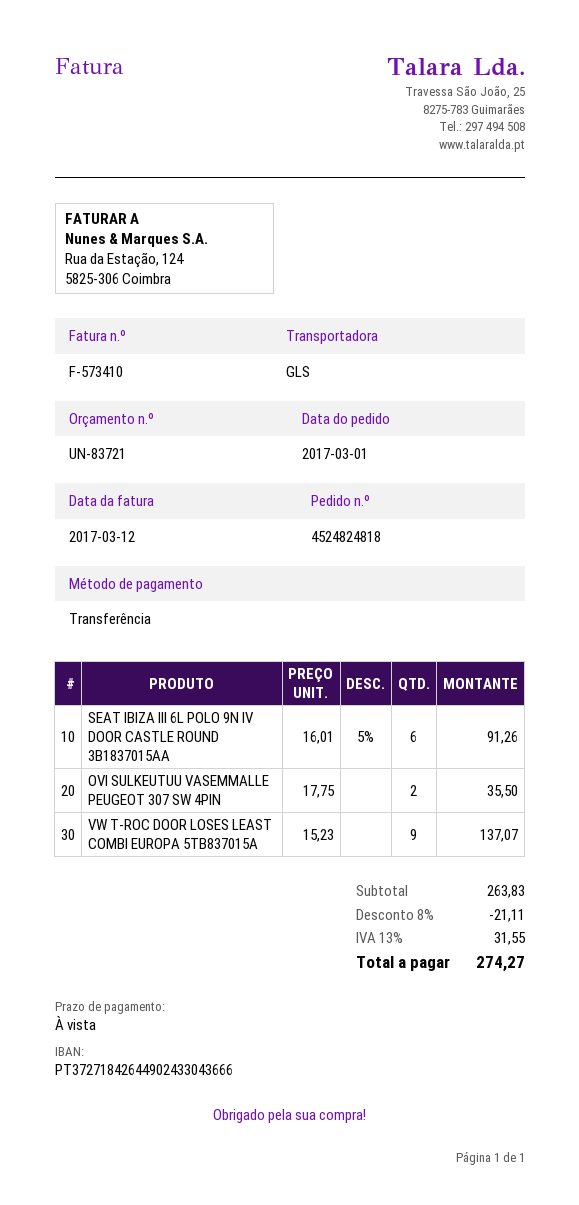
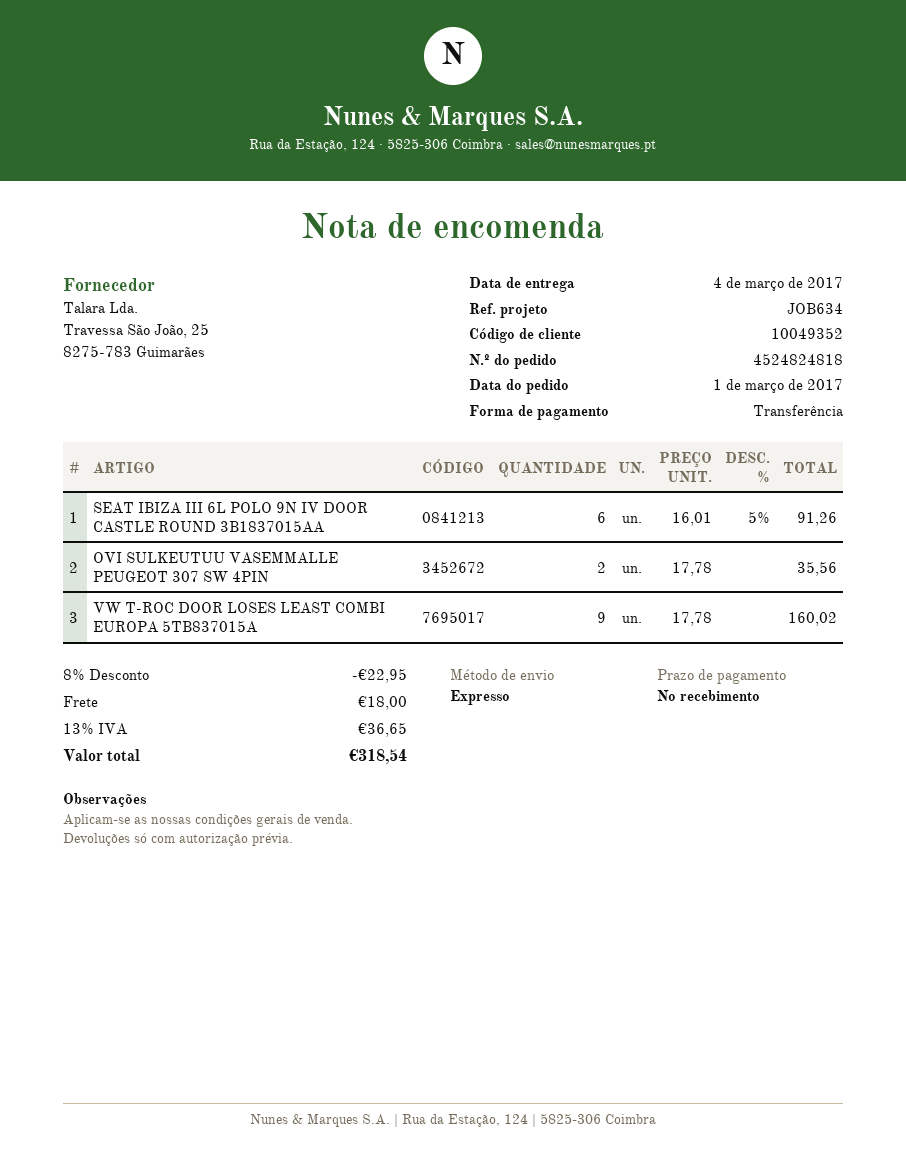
shipping method: GLS -> express
OVI SULKEUTUU VASEMMALLE PEUGEOT 307 SW 4PIN: 2 x 17.75 = 35.50 -> 2 x 17.78 = 35.56
VW T-ROC DOOR LOSES LEAST COMBI EUROPA 5TB837015A: 9 x 15.23 = 137.07 -> 9 x 17.78 = 160.02
discount: 8% = 21.11 -> 8% = 22.95
shipping: none -> 18.00
tax: 13% = 31.55 -> 13% = 36.65
total: 274.27 -> 318.54

